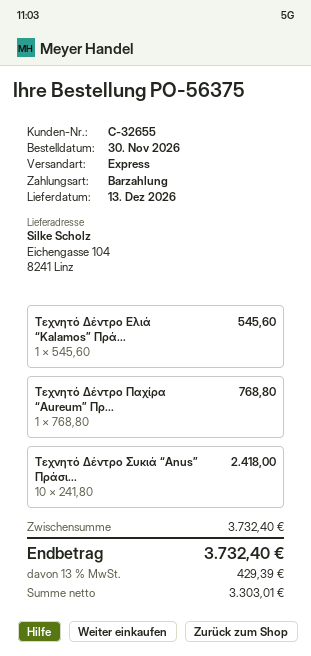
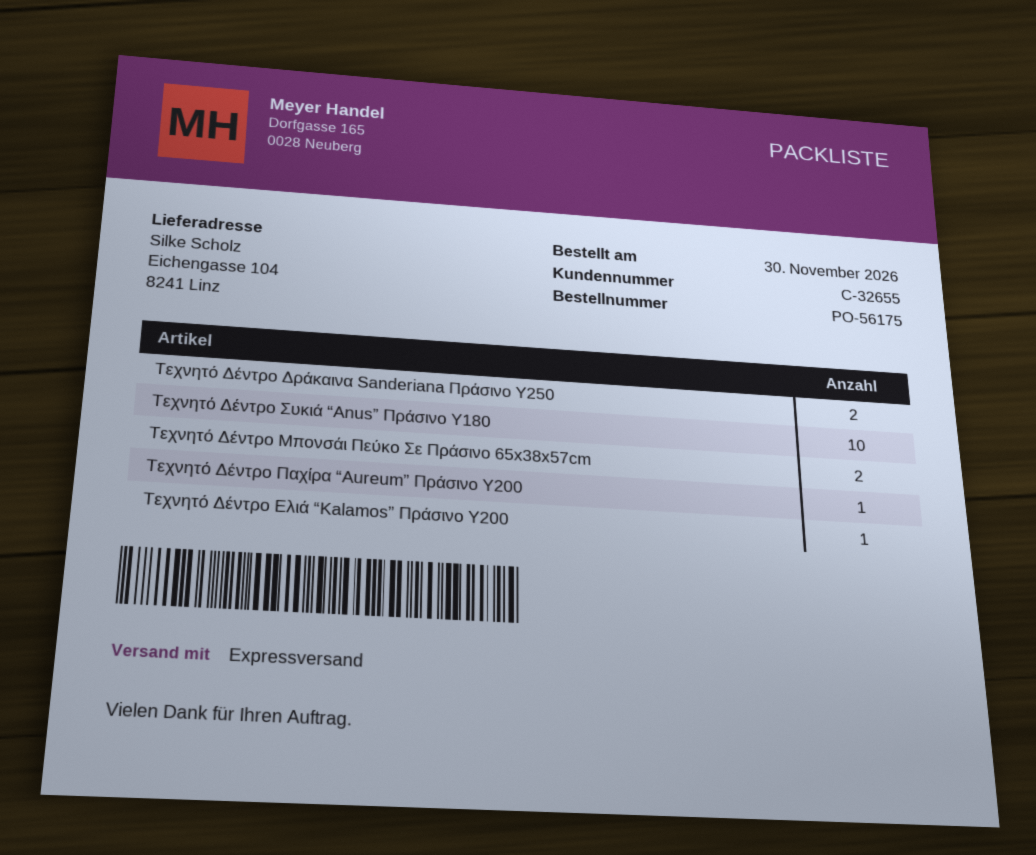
order number: PO-56375 -> PO-56175
Τεχνητό Δέντρο Δράκαινα Sanderiana Πράσινο Υ250: none -> 2
Τεχνητό Δέντρο Μπονσάι Πεύκο Σε Πράσινο 65x38x57cm: none -> 2

